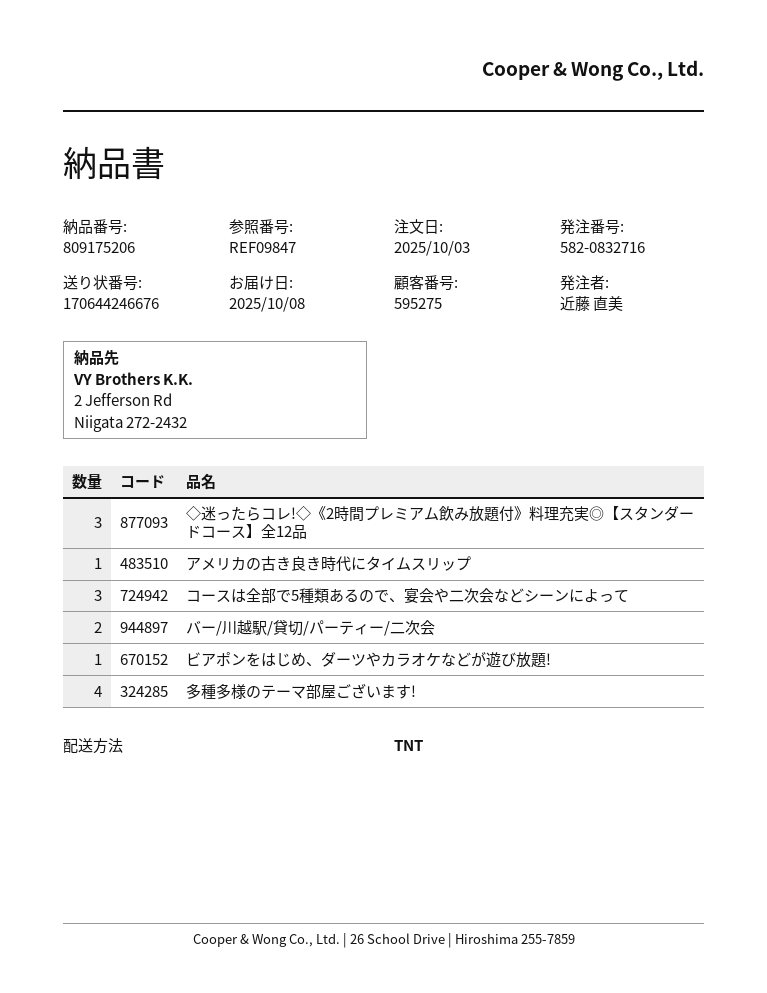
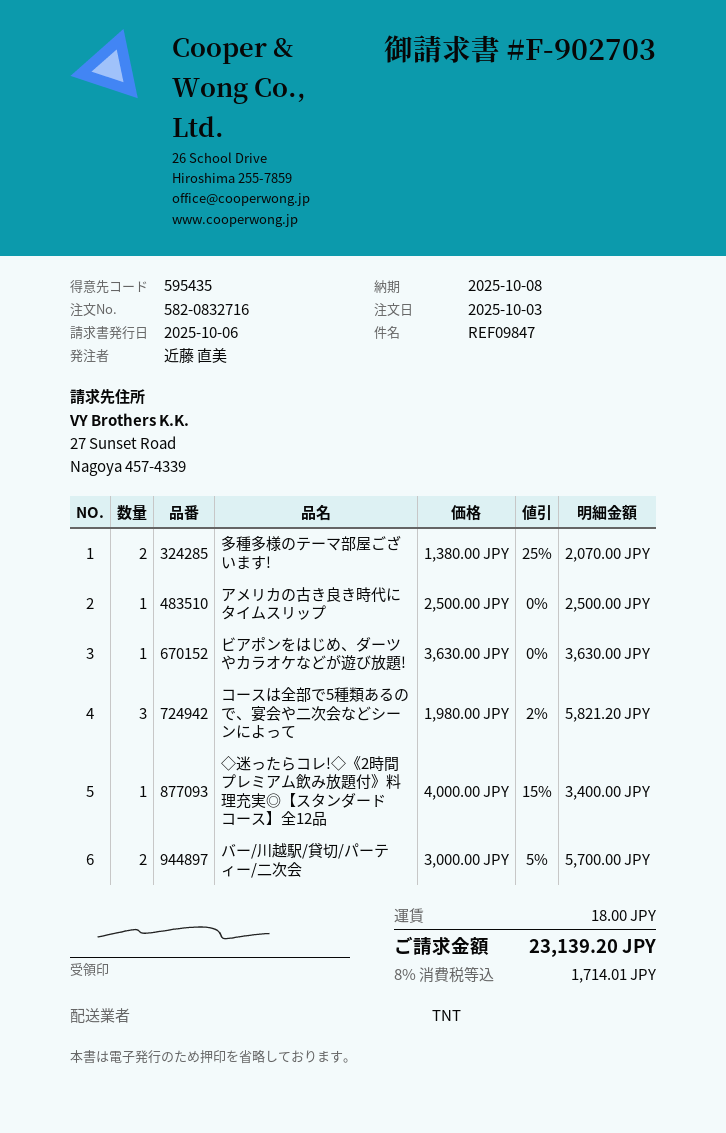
customer number: 595275 -> 595435
◇迷ったらコレ!◇《2時間プレミアム飲み放題付》料理充実◎【スタンダードコース】全12品: 3 -> 1
多種多様のテーマ部屋ございます!: 4 -> 2

